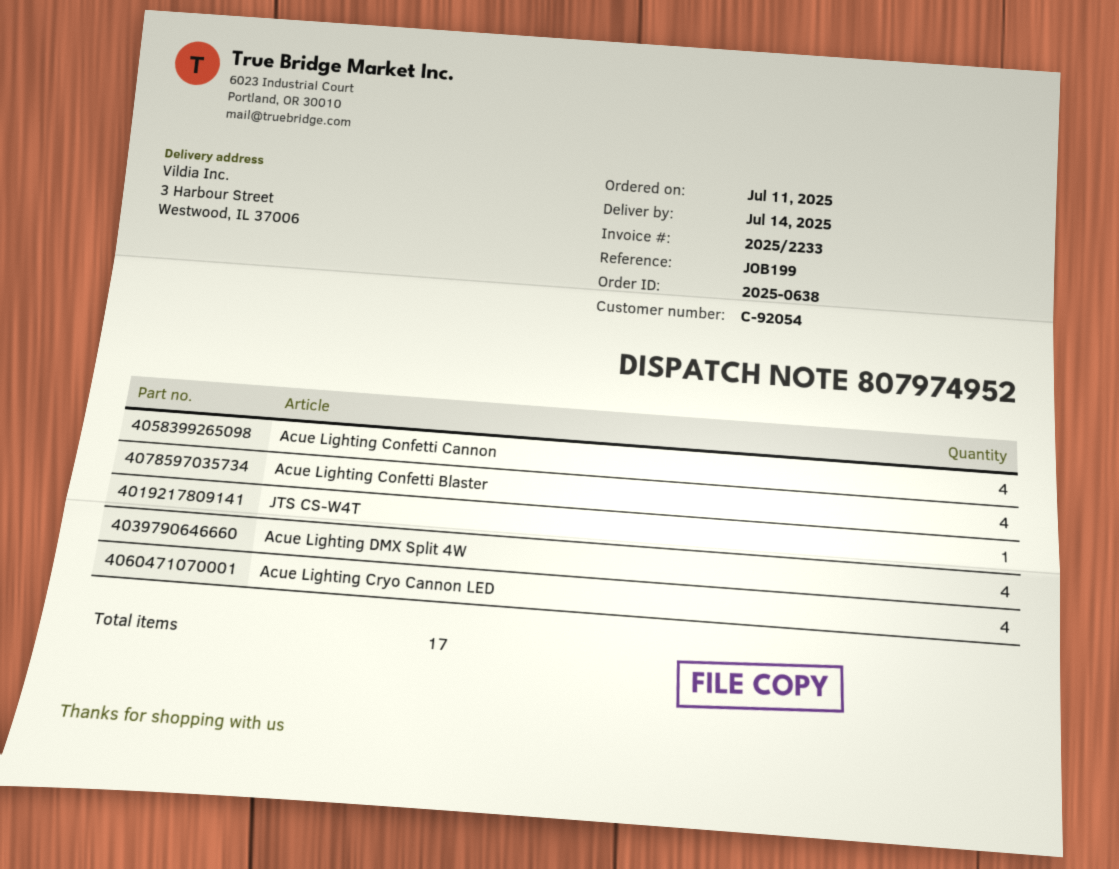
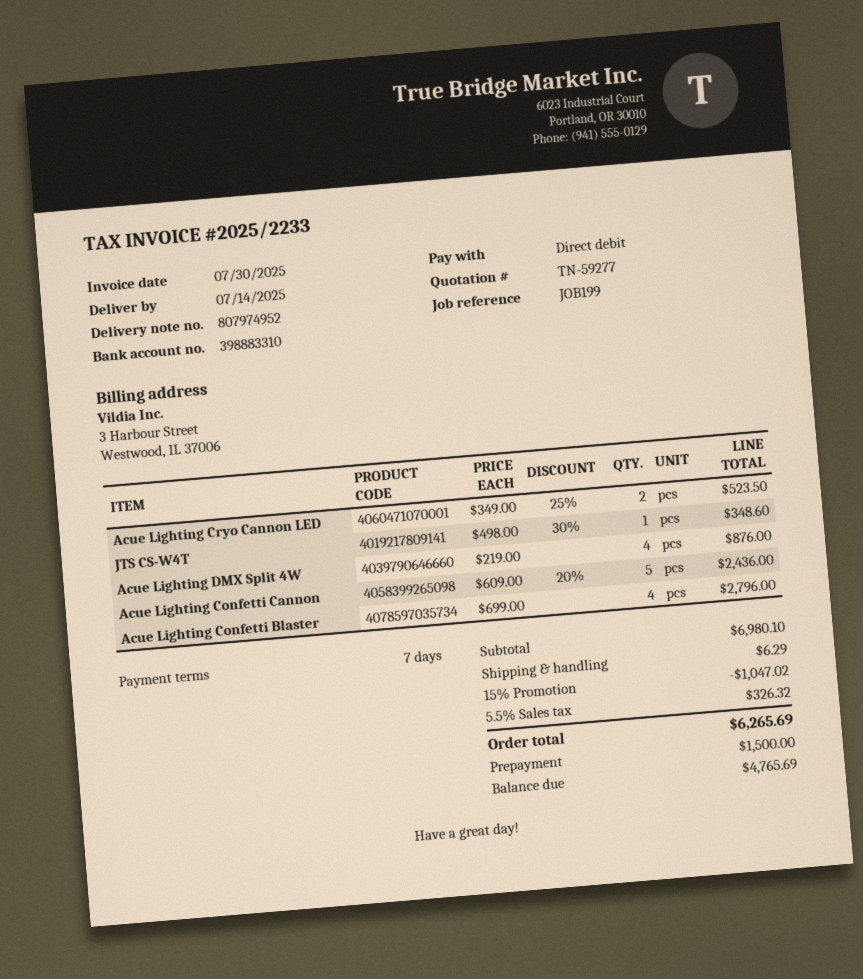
Acue Lighting Confetti Cannon: 4 -> 5
Acue Lighting Cryo Cannon LED: 4 -> 2

